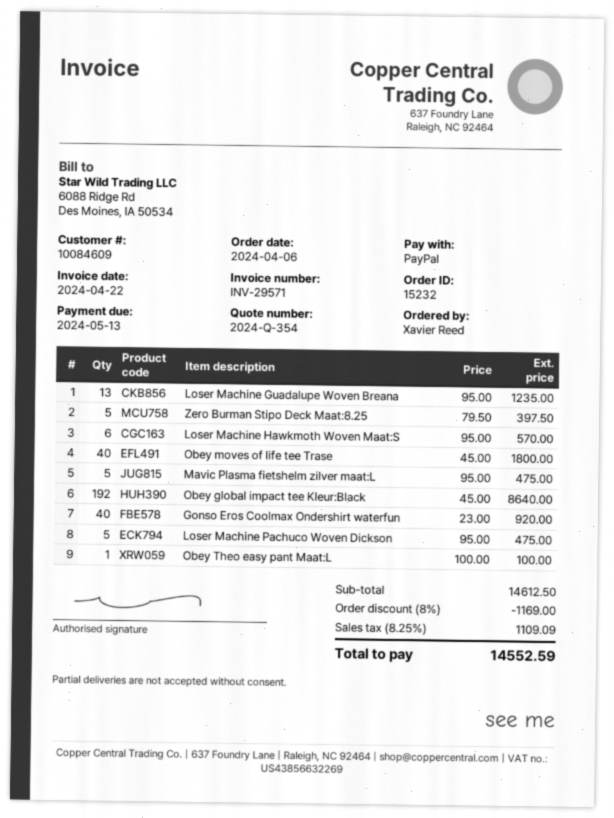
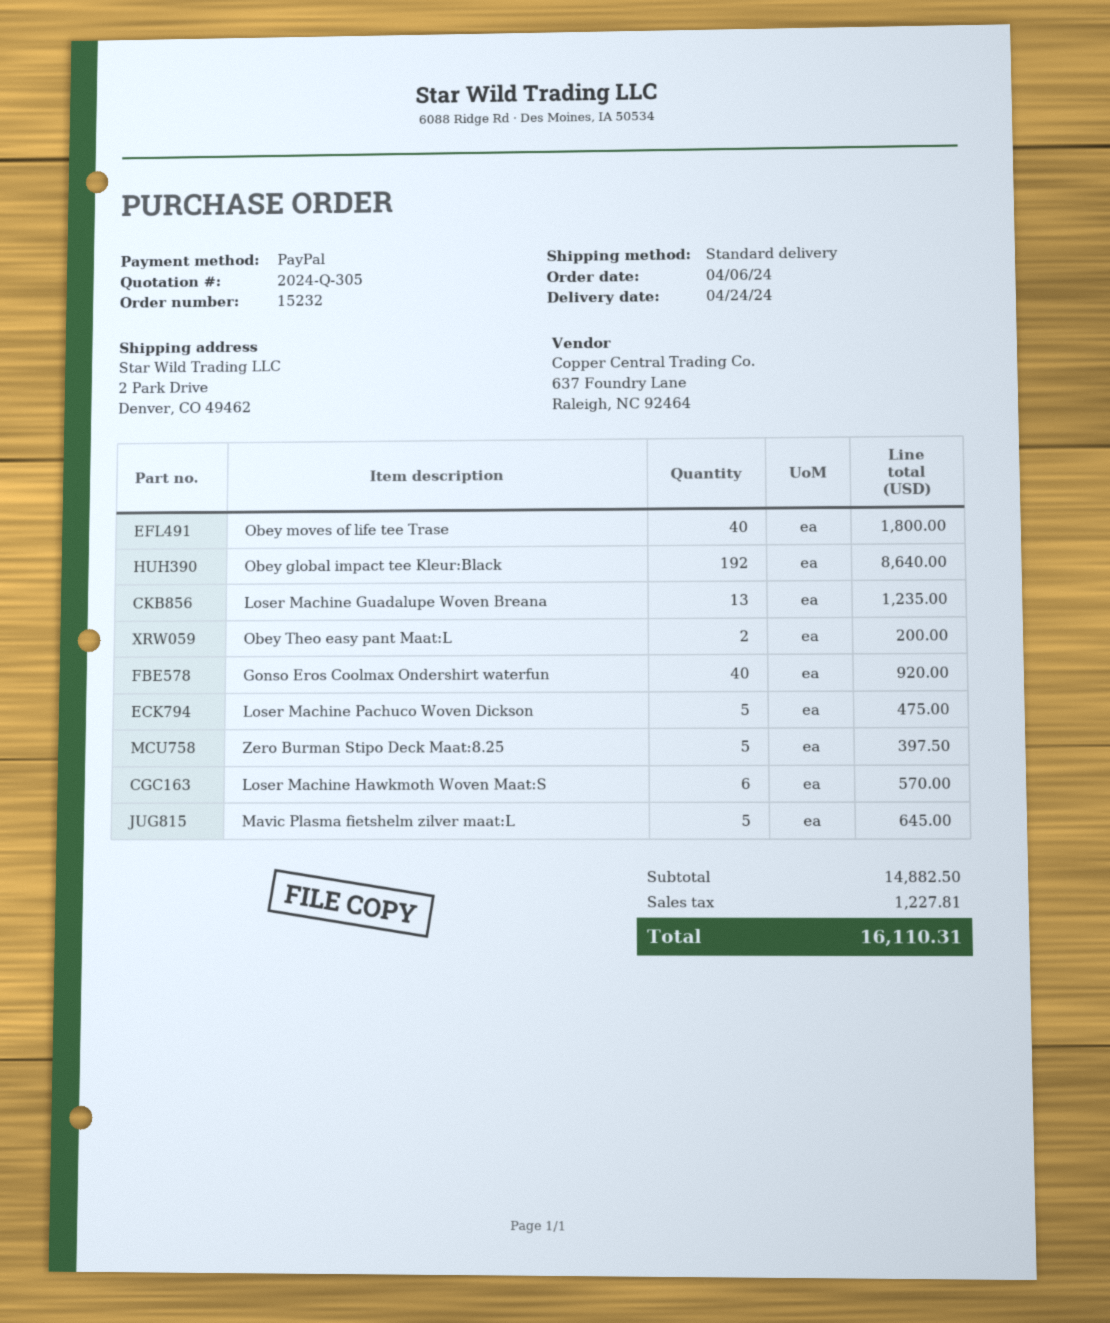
quote number: 2024-Q-354 -> 2024-Q-305
Mavic Plasma fietshelm zilver maat:L: 5 for 475.00 -> 5 for 645.00
Obey Theo easy pant Maat:L: 1 for 100.00 -> 2 for 200.00
subtotal: 14612.50 -> 14882.50
discount: 8% = 1169.00 -> none
tax: 1109.09 -> 1227.81
total: 14552.59 -> 16110.31

